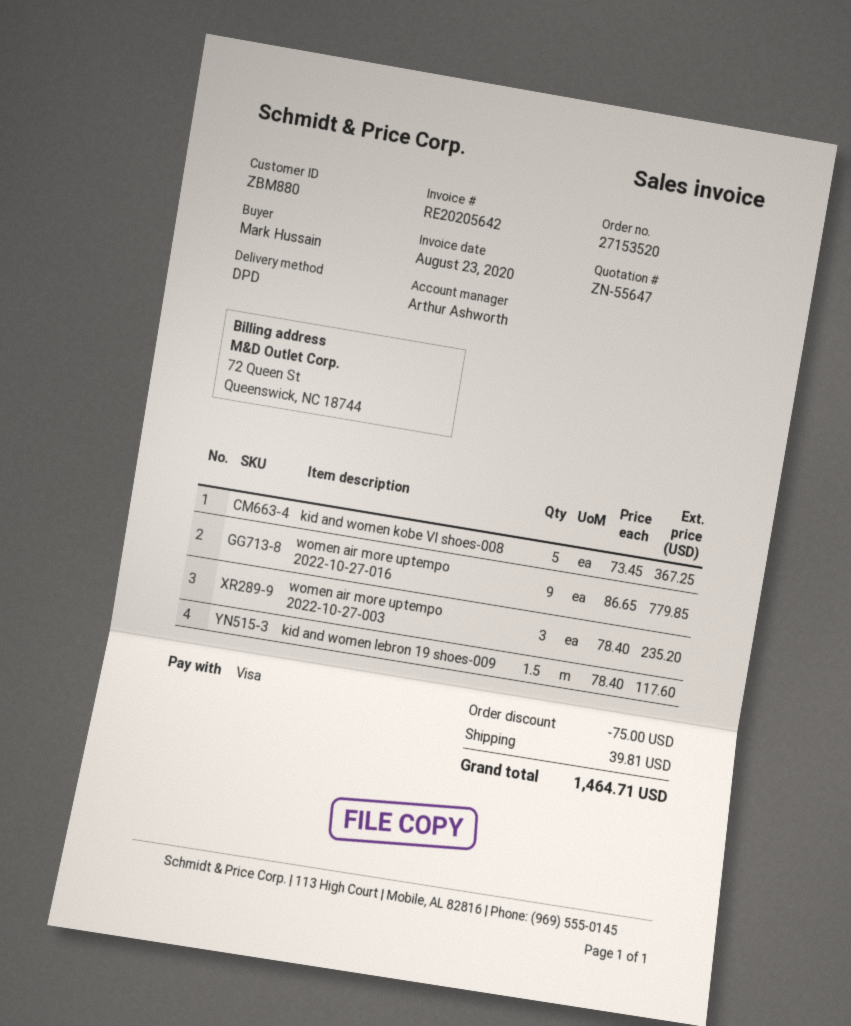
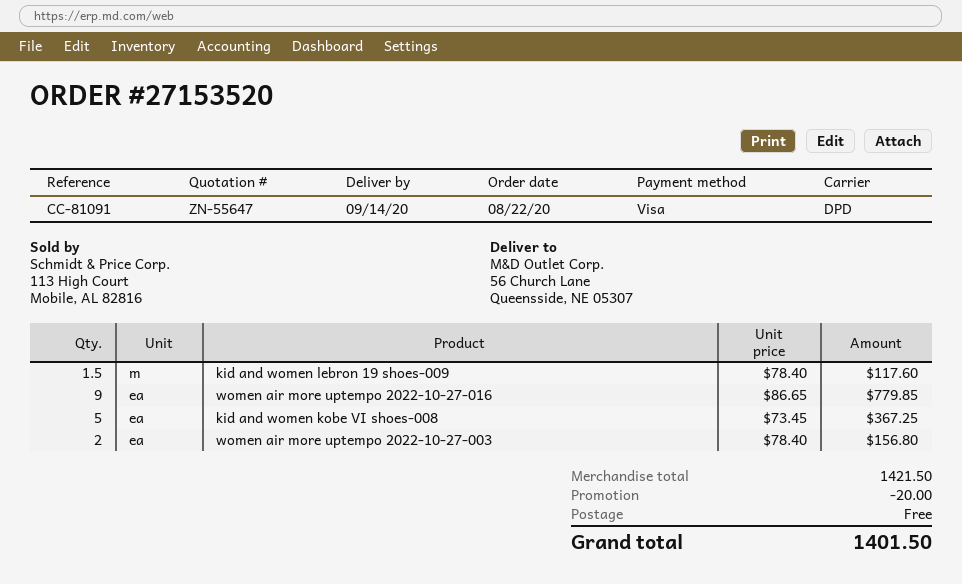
women air more uptempo 2022-10-27-003: 3 x 78.40 = 235.20 -> 2 x 78.40 = 156.80
discount: 75.00 -> 20.00
shipping: 39.81 -> 0.00
total: 1464.71 -> 1401.50

